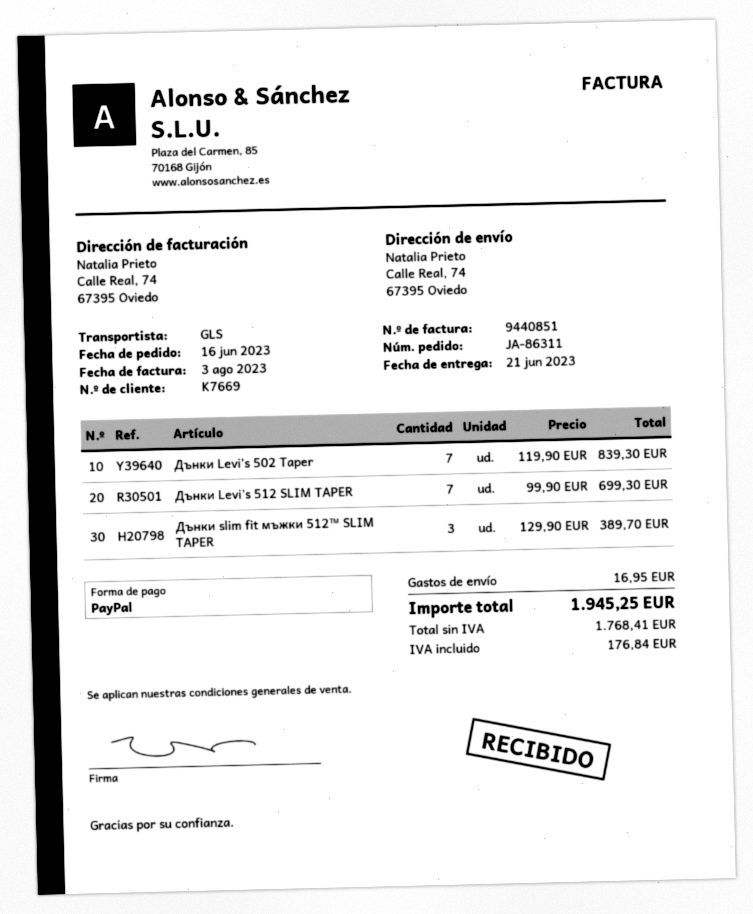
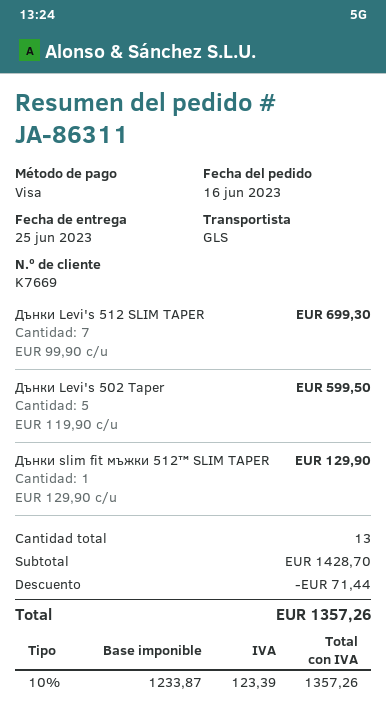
delivery date: 2023-06-21 -> 2023-06-25
payment method: PayPal -> Visa
Дънки Levi's 502 Taper: 7 x 119.90 = 839.30 -> 5 x 119.90 = 599.50
Дънки slim fit мъжки 512™ SLIM TAPER: 3 x 129.90 = 389.70 -> 1 x 129.90 = 129.90
discount: none -> 71.44
shipping: 16.95 -> none
net: 1768.41 -> 1233.87
tax: 176.84 -> 123.39
total: 1945.25 -> 1357.26

